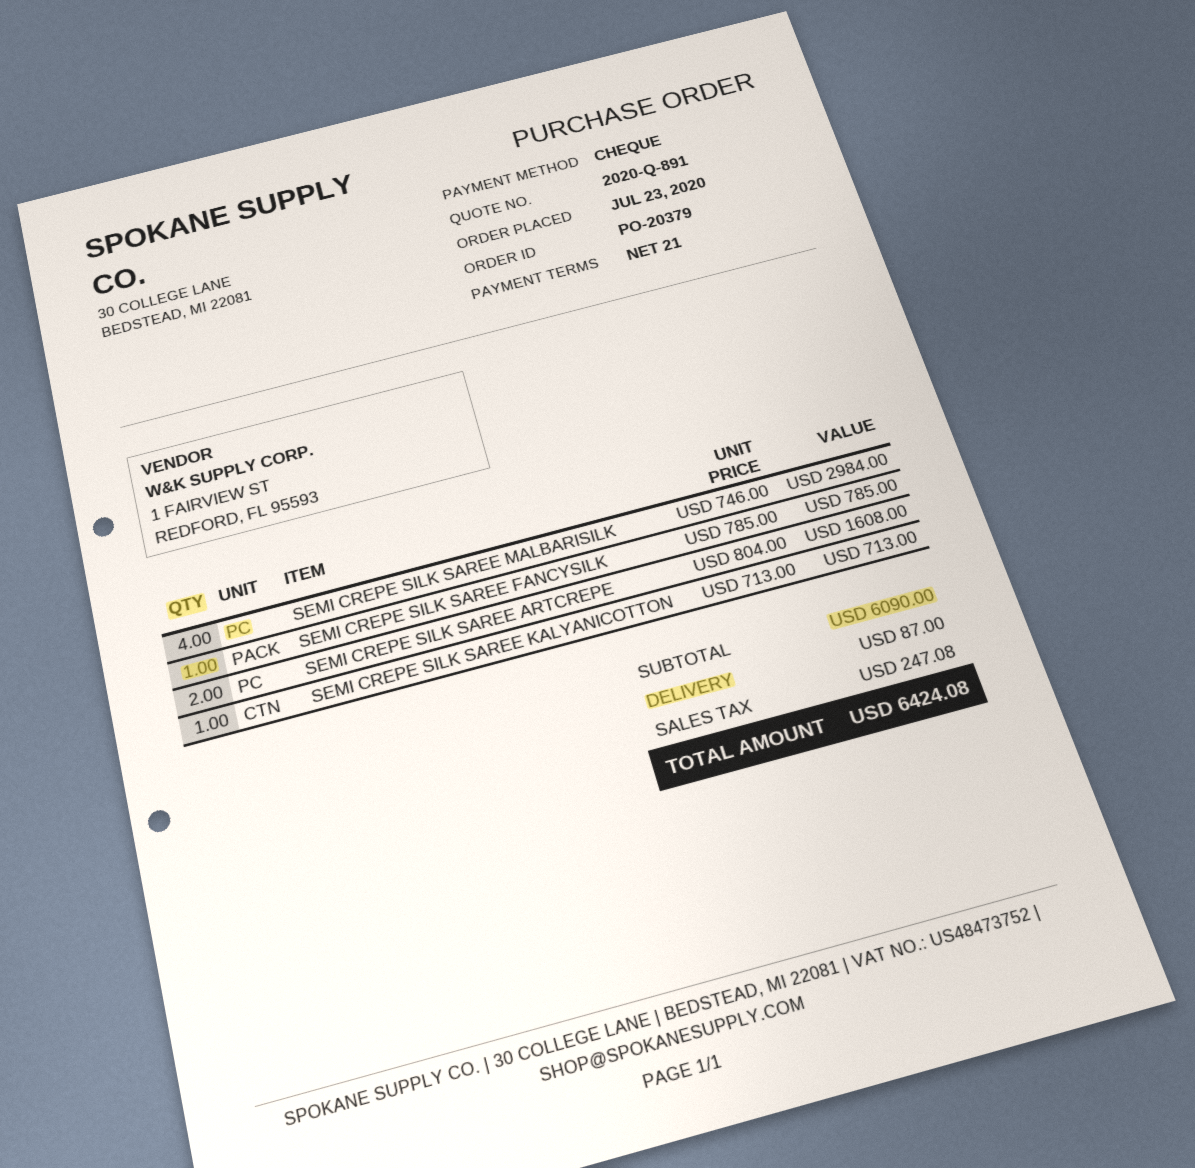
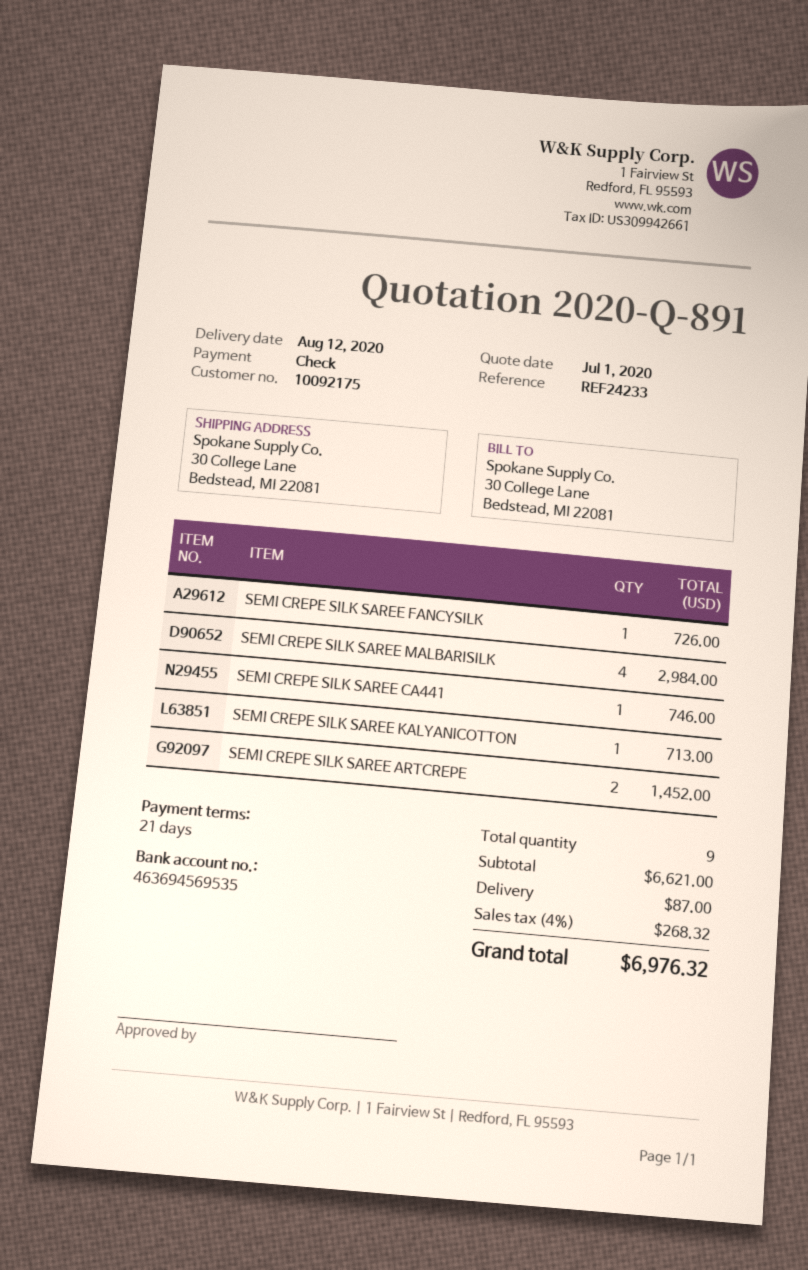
SEMI CREPE SILK SAREE FANCYSILK: 1 for 785.00 -> 1 for 726.00
SEMI CREPE SILK SAREE ARTCREPE: 2 for 1608.00 -> 2 for 1452.00
SEMI CREPE SILK SAREE CA441: none -> 1 for 746.00
subtotal: 6090.00 -> 6621.00
tax: 247.08 -> 268.32
total: 6424.08 -> 6976.32

